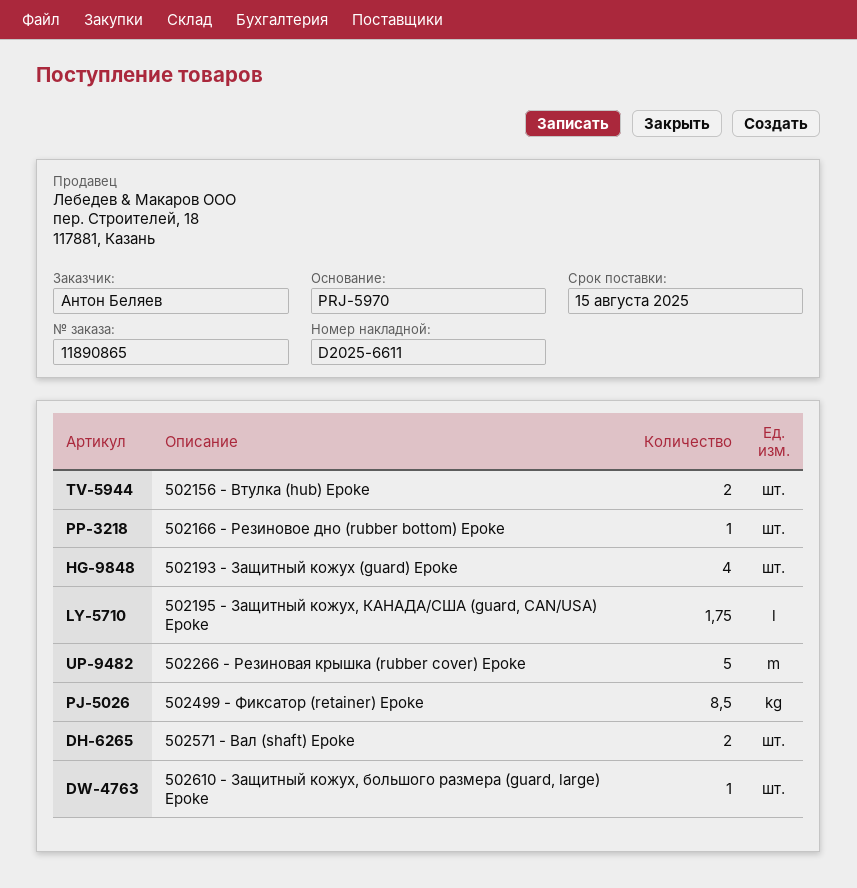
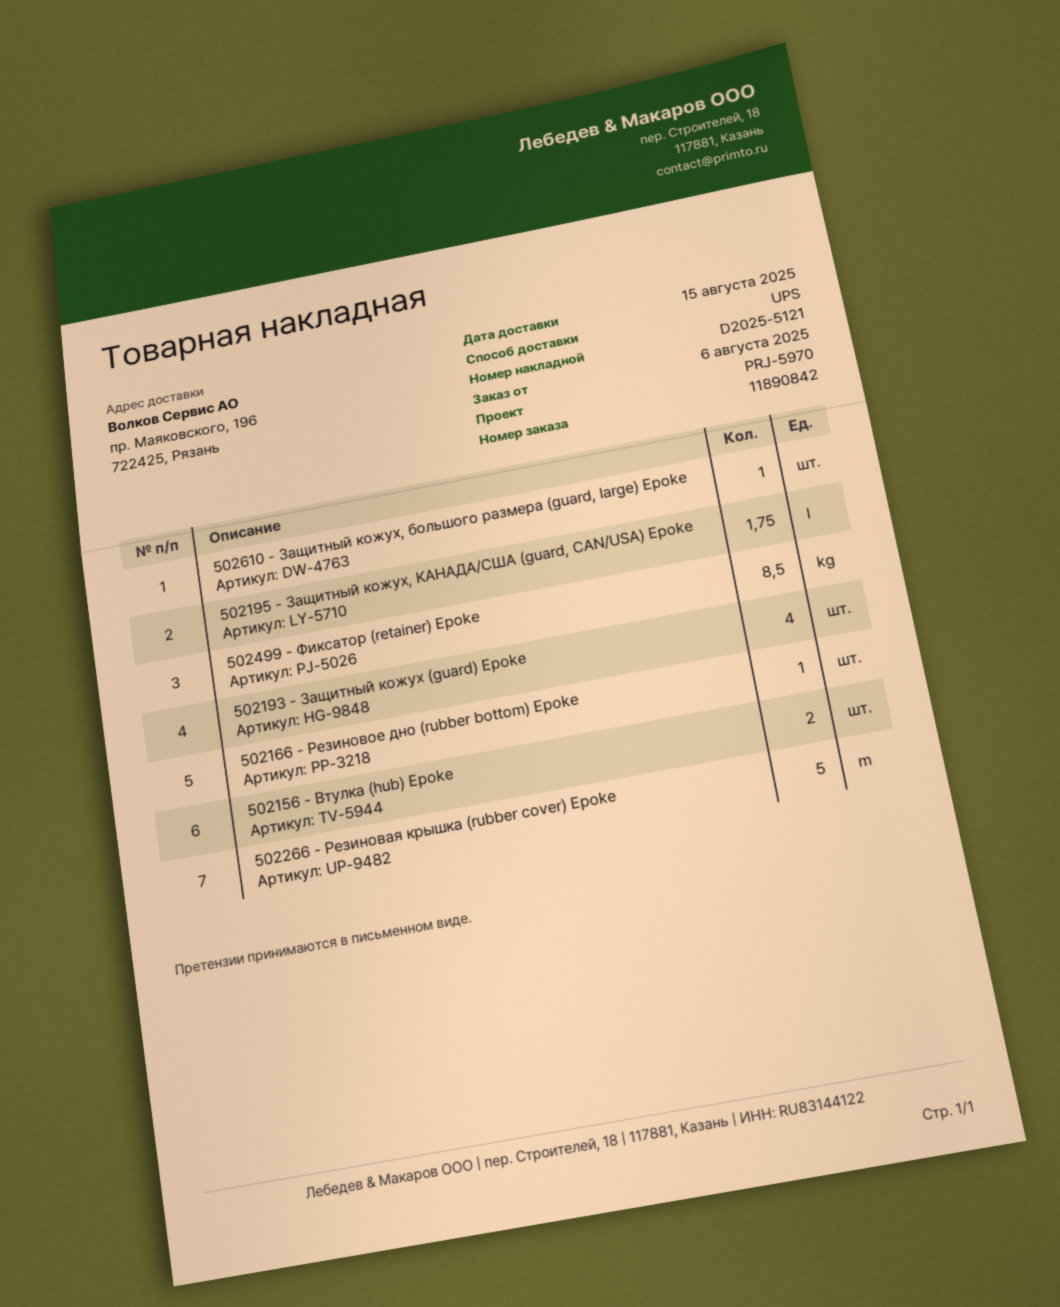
order number: 11890865 -> 11890842
delivery note number: D2025-6611 -> D2025-5121
502571 - Вал (shaft) Epoke: 2 -> none

